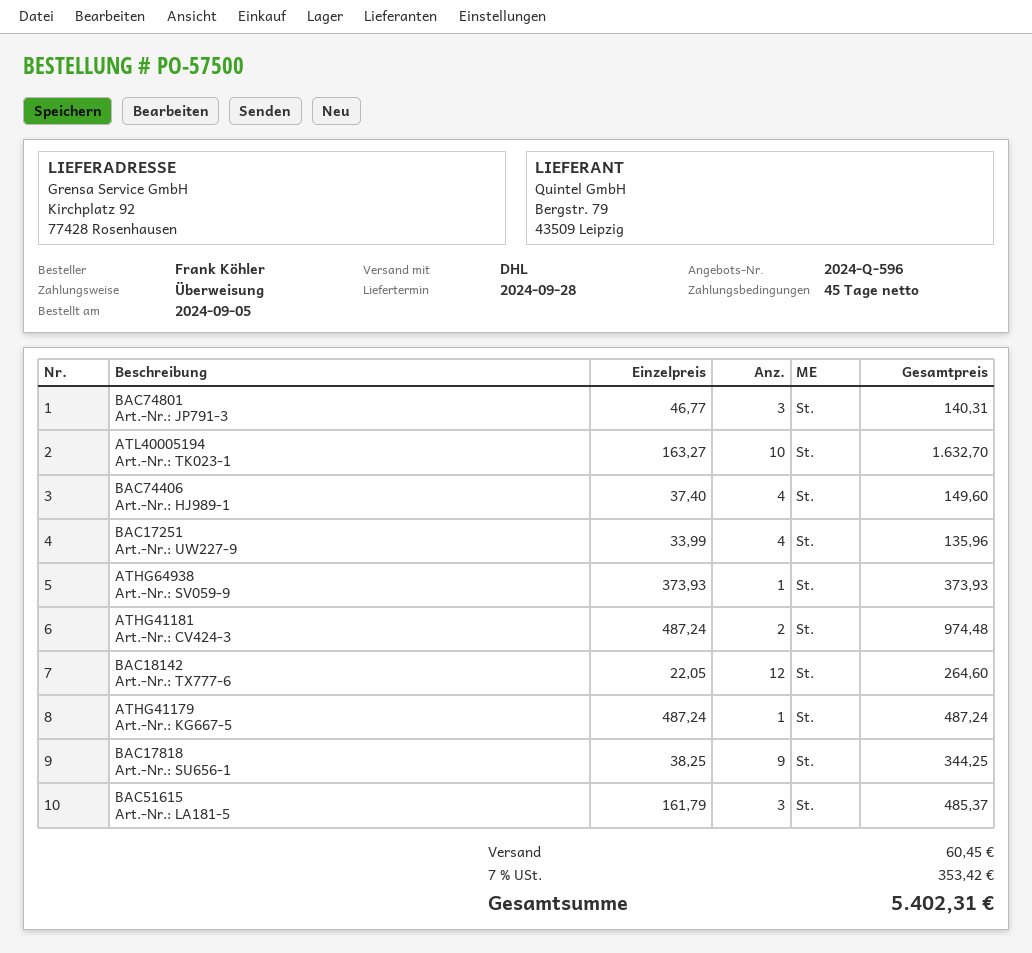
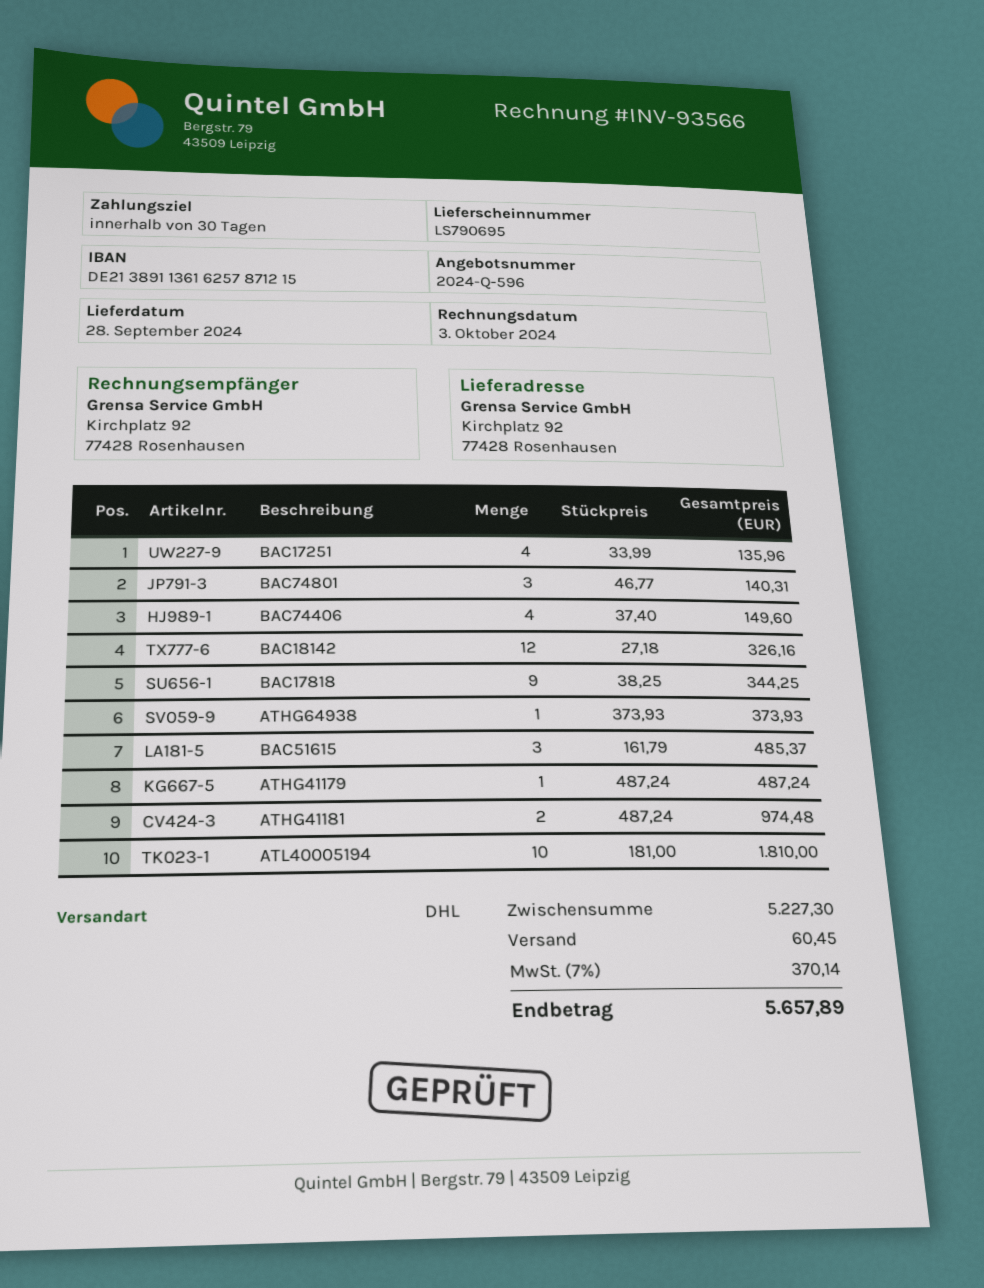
payment terms: 45 days -> 30 days
ATL40005194: 10 x 163.27 = 1632.70 -> 10 x 181.00 = 1810.00
BAC18142: 12 x 22.05 = 264.60 -> 12 x 27.18 = 326.16
tax: 7% = 353.42 -> 7% = 370.14
total: 5402.31 -> 5657.89

